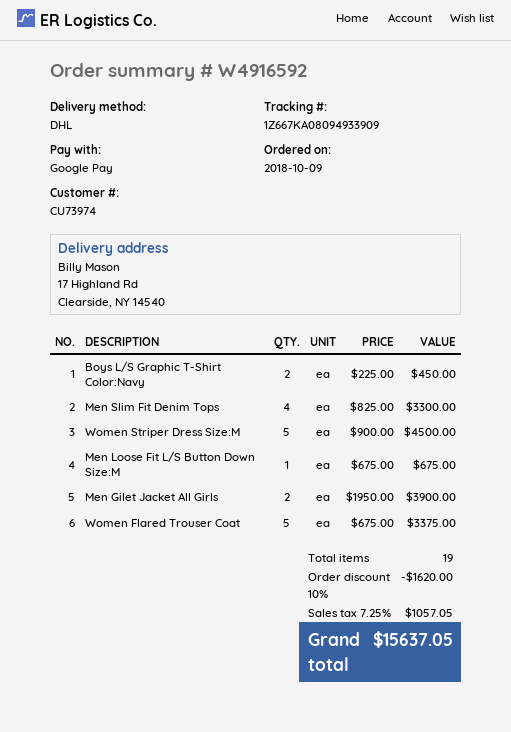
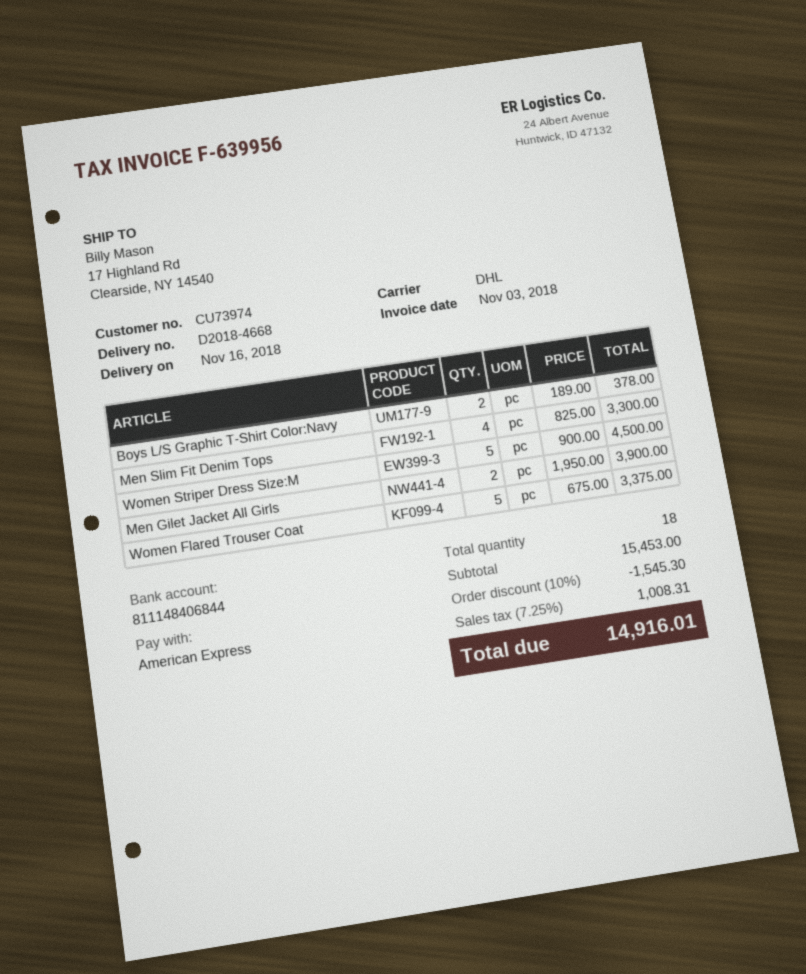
payment method: Google Pay -> American Express
Boys L/S Graphic T-Shirt Color:Navy: 2 x 225.00 = 450.00 -> 2 x 189.00 = 378.00
Men Loose Fit L/S Button Down Size:M: 1 x 675.00 = 675.00 -> none
total quantity: 19 -> 18
discount: 10% = 1620.00 -> 10% = 1545.30
tax: 7.25% = 1057.05 -> 7.25% = 1008.31
total: 15637.05 -> 14916.01

